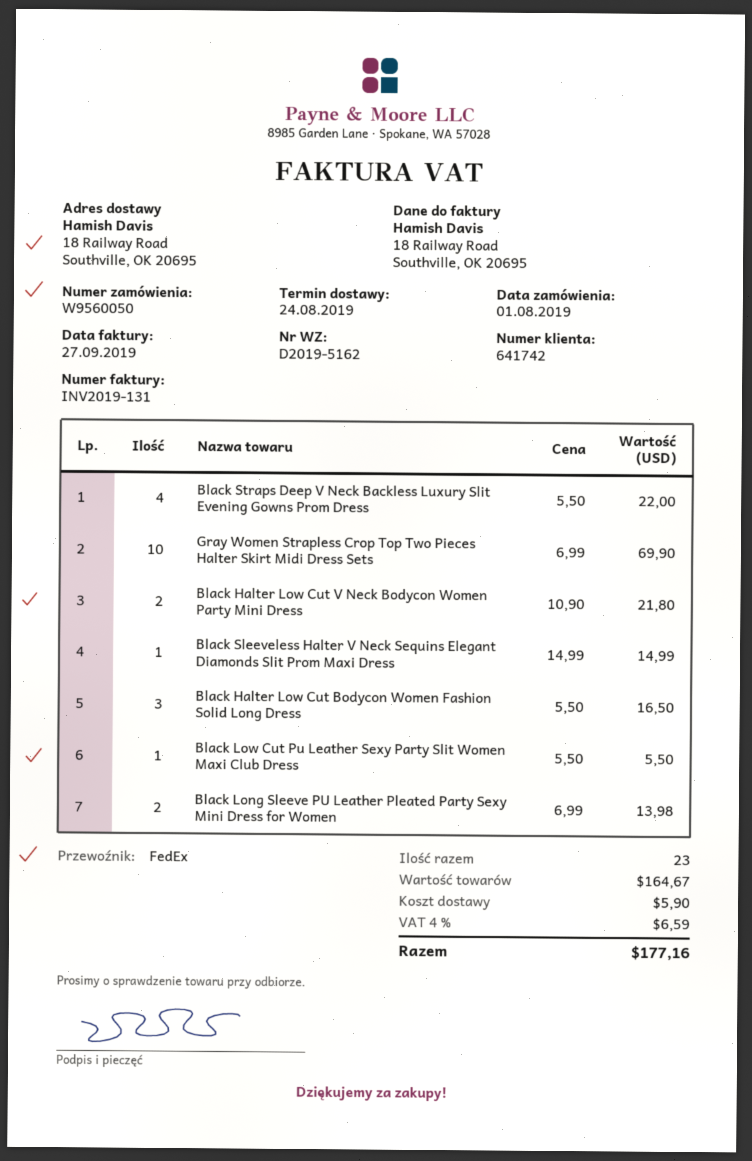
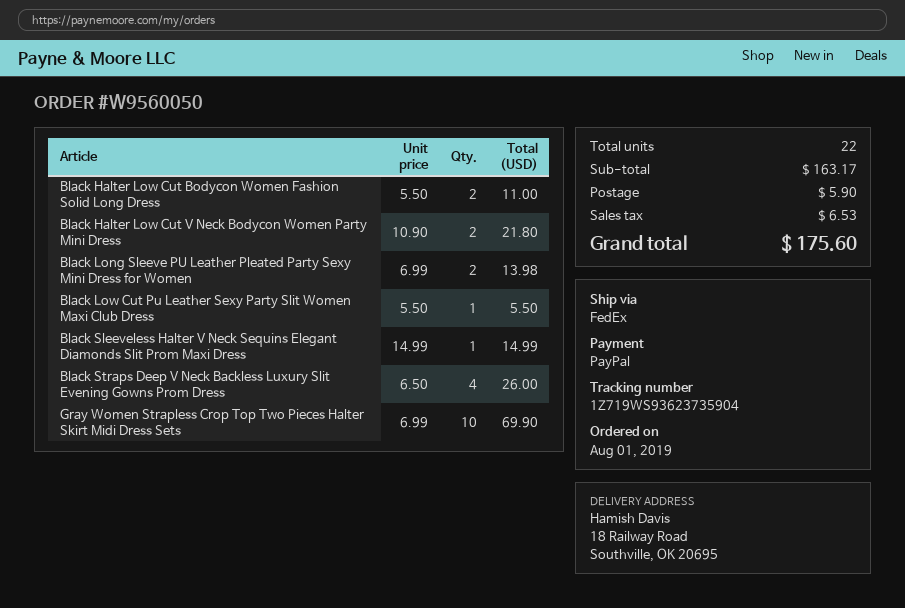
Black Straps Deep V Neck Backless Luxury Slit Evening Gowns Prom Dress: 4 x 5.50 = 22.00 -> 4 x 6.50 = 26.00
Black Halter Low Cut Bodycon Women Fashion Solid Long Dress: 3 x 5.50 = 16.50 -> 2 x 5.50 = 11.00
total quantity: 23 -> 22
subtotal: 164.67 -> 163.17
tax: 6.59 -> 6.53
total: 177.16 -> 175.60

